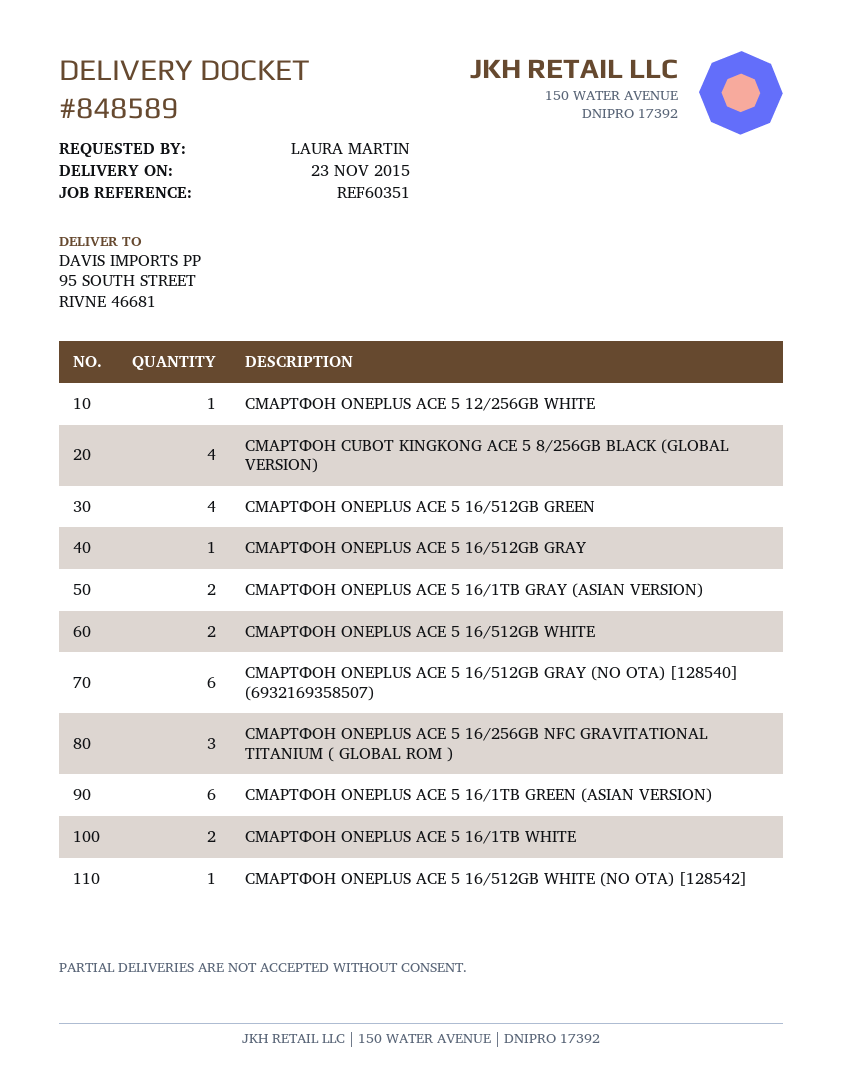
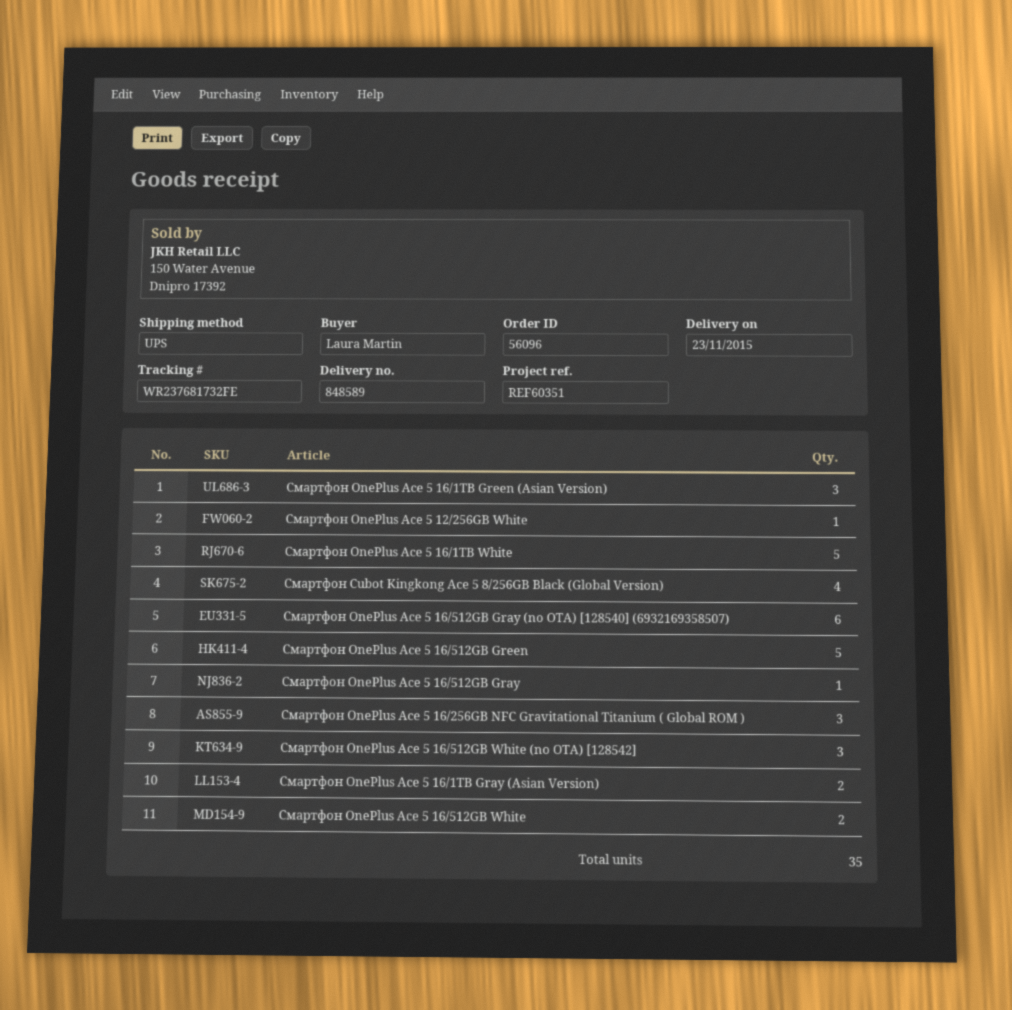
СМАРТФОН ONEPLUS ACE 5 16/512GB GREEN: 4 -> 5
СМАРТФОН ONEPLUS ACE 5 16/1TB GREEN (ASIAN VERSION): 6 -> 3
СМАРТФОН ONEPLUS ACE 5 16/1TB WHITE: 2 -> 5
СМАРТФОН ONEPLUS ACE 5 16/512GB WHITE (NO OTA) [128542]: 1 -> 3

